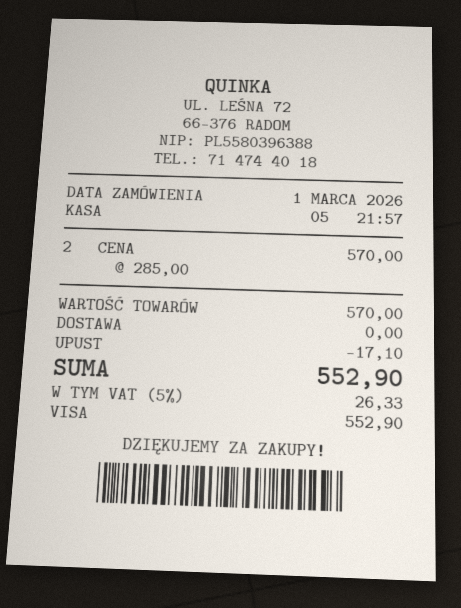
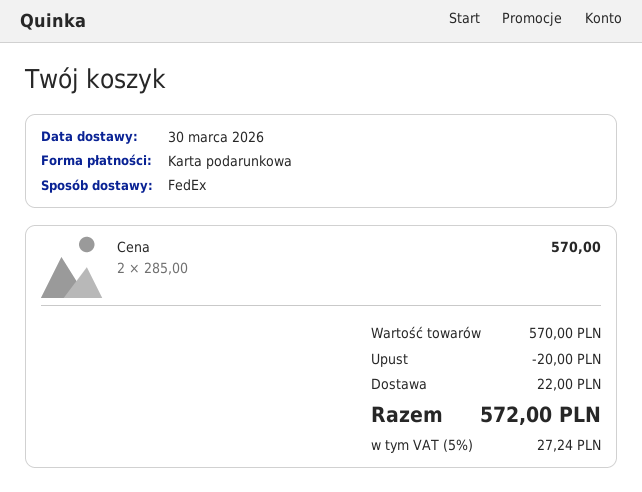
payment method: Visa -> gift card
discount: 17.10 -> 20.00
shipping: 0.00 -> 22.00
tax: 5% = 26.33 -> 5% = 27.24
total: 552.90 -> 572.00

